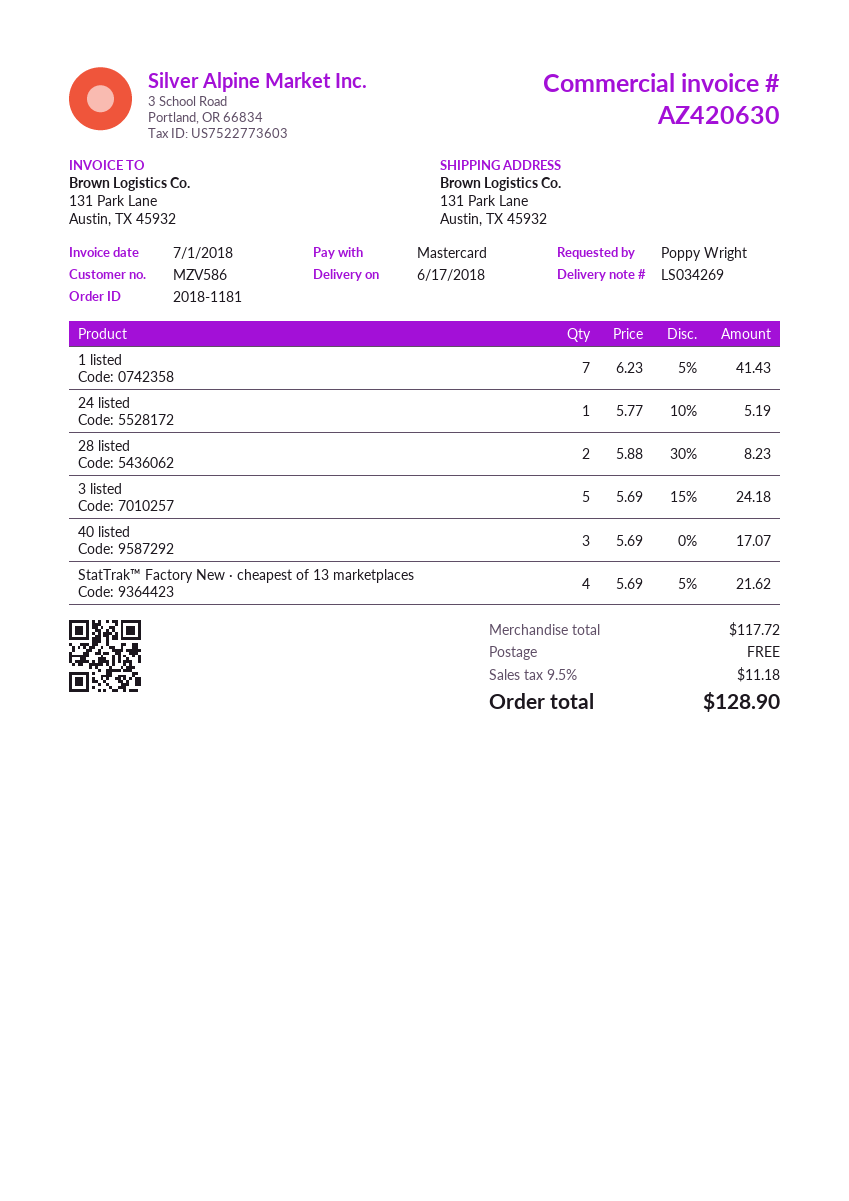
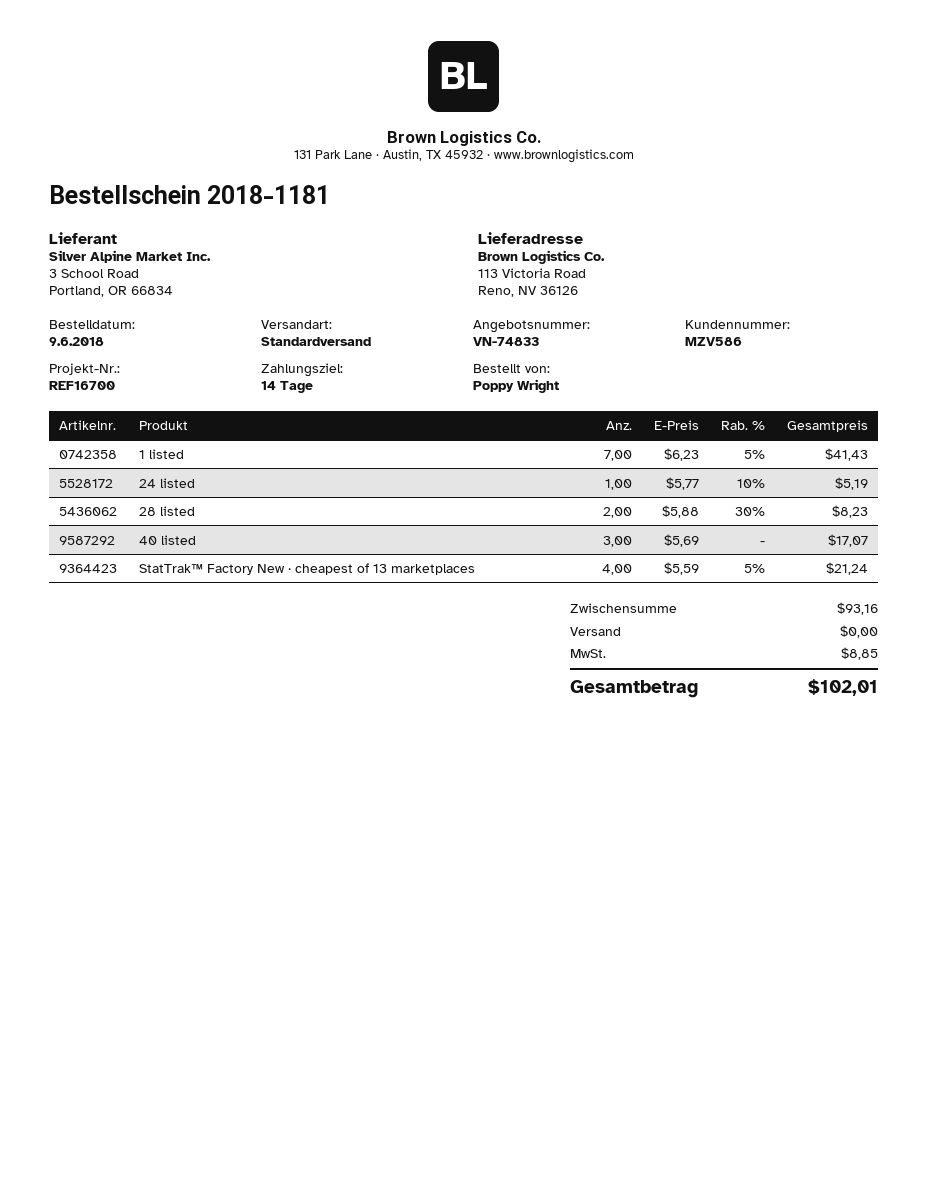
ship to: 131 Park Lane, Austin, TX 45932 -> 113 Victoria Road, Reno, NV 36126
3 listed: 5 x 5.69 - 15% = 24.18 -> none
StatTrak™ Factory New · cheapest of 13 marketplaces: 4 x 5.69 - 5% = 21.62 -> 4 x 5.59 - 5% = 21.24
subtotal: 117.72 -> 93.16
tax: 11.18 -> 8.85
total: 128.90 -> 102.01

